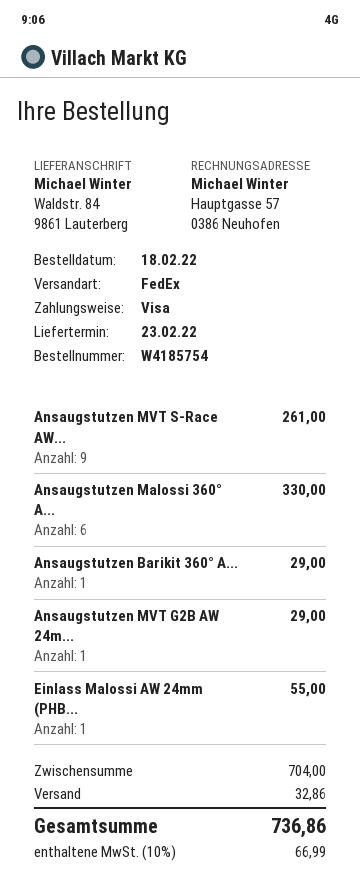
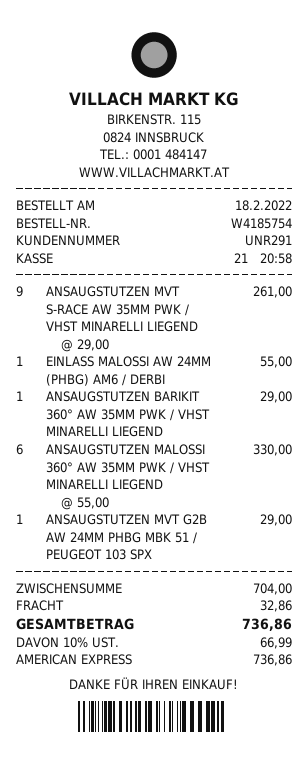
payment method: Visa -> American Express

